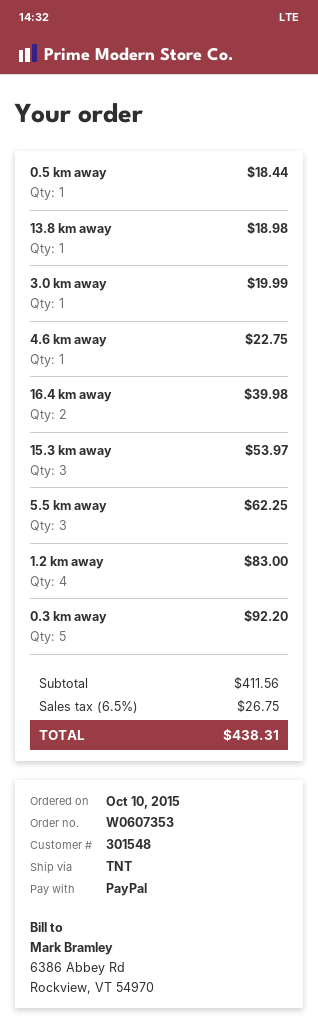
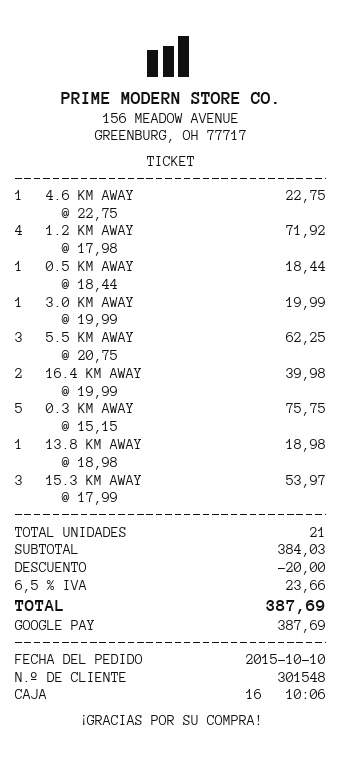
payment method: PayPal -> Google Pay
1.2 km away: 4 for 83.00 -> 4 for 71.92
0.3 km away: 5 for 92.20 -> 5 for 75.75
subtotal: 411.56 -> 384.03
discount: none -> 20.00
tax: 6.5% = 26.75 -> 6.5% = 23.66
total: 438.31 -> 387.69

